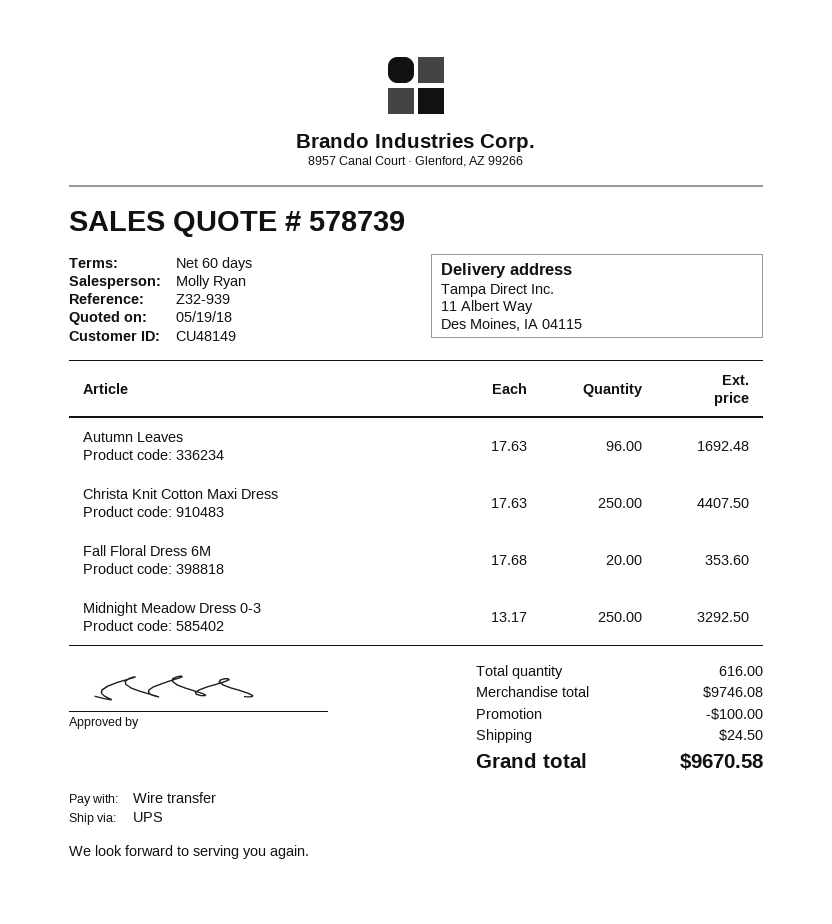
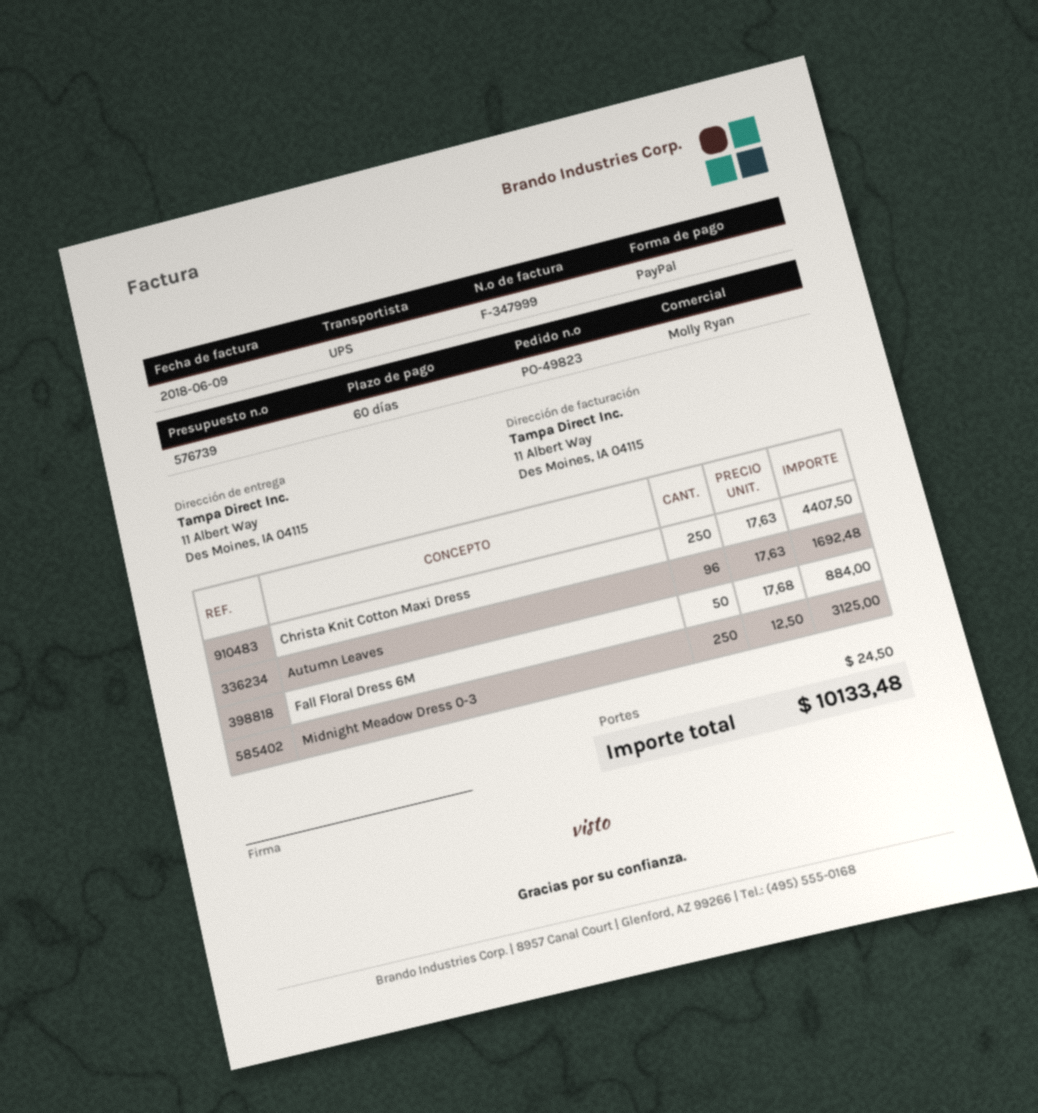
quote number: 578739 -> 576739
payment method: bank transfer -> PayPal
Fall Floral Dress 6M: 20 x 17.68 = 353.60 -> 50 x 17.68 = 884.00
Midnight Meadow Dress 0-3: 250 x 13.17 = 3292.50 -> 250 x 12.50 = 3125.00
discount: 100.00 -> none
total: 9670.58 -> 10133.48

